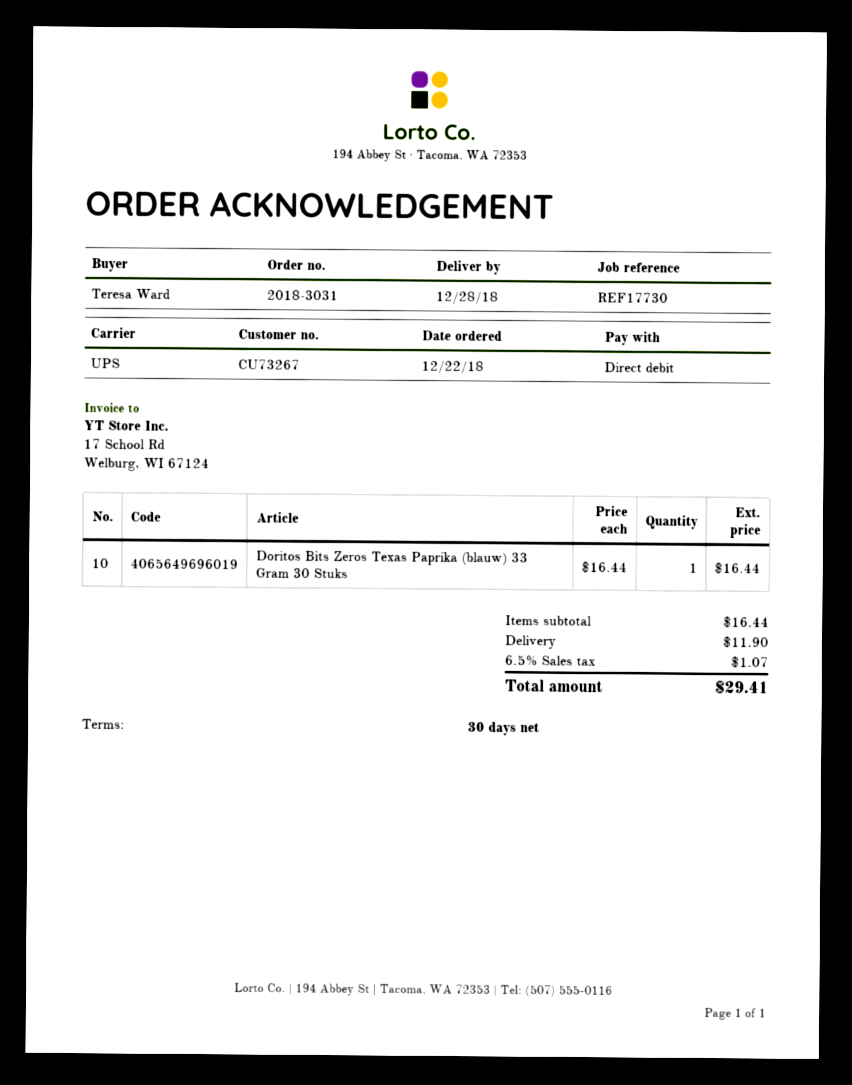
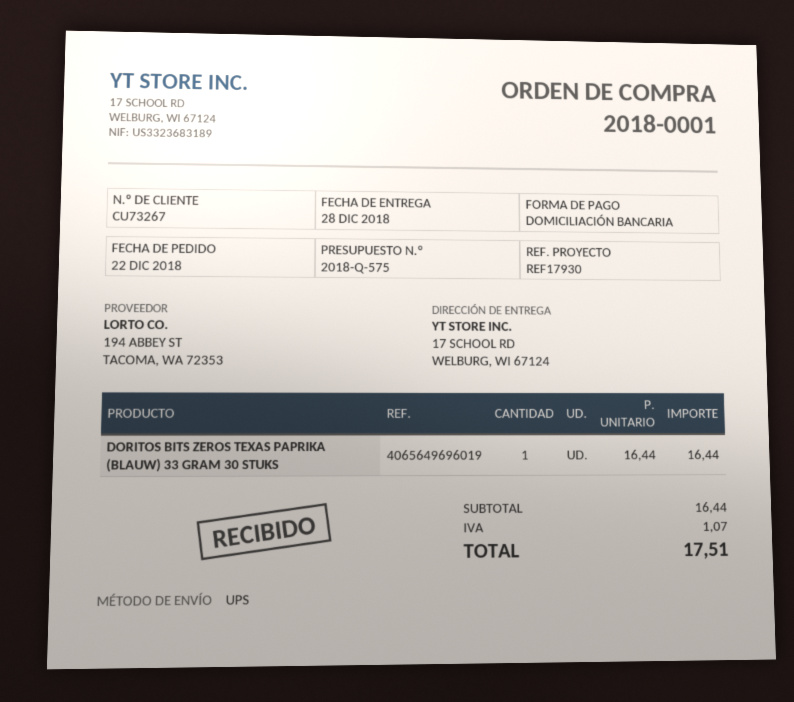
order number: 2018-3031 -> 2018-0001
reference: REF17730 -> REF17930
shipping: 11.90 -> none
total: 29.41 -> 17.51

